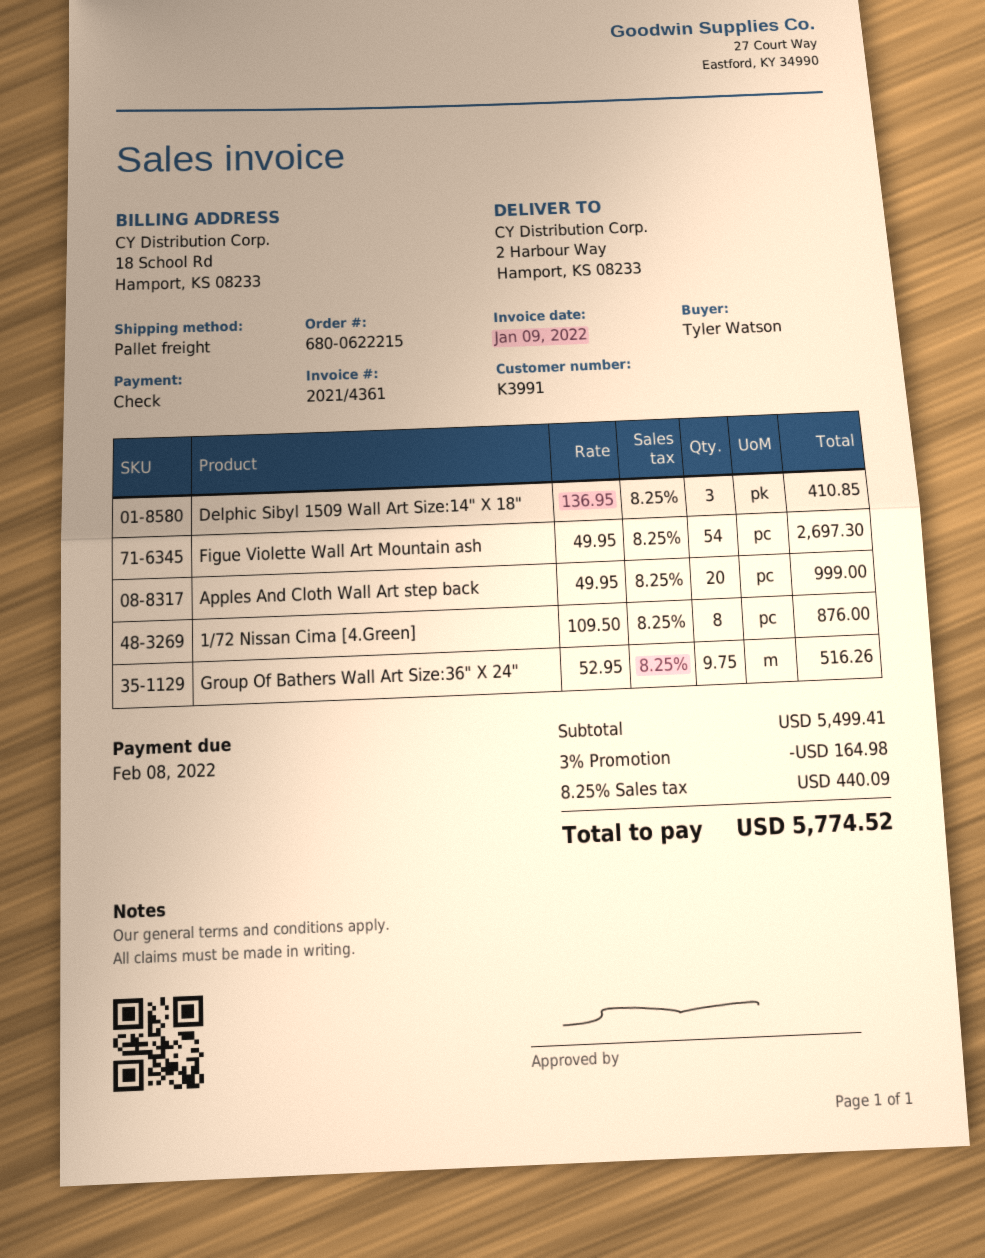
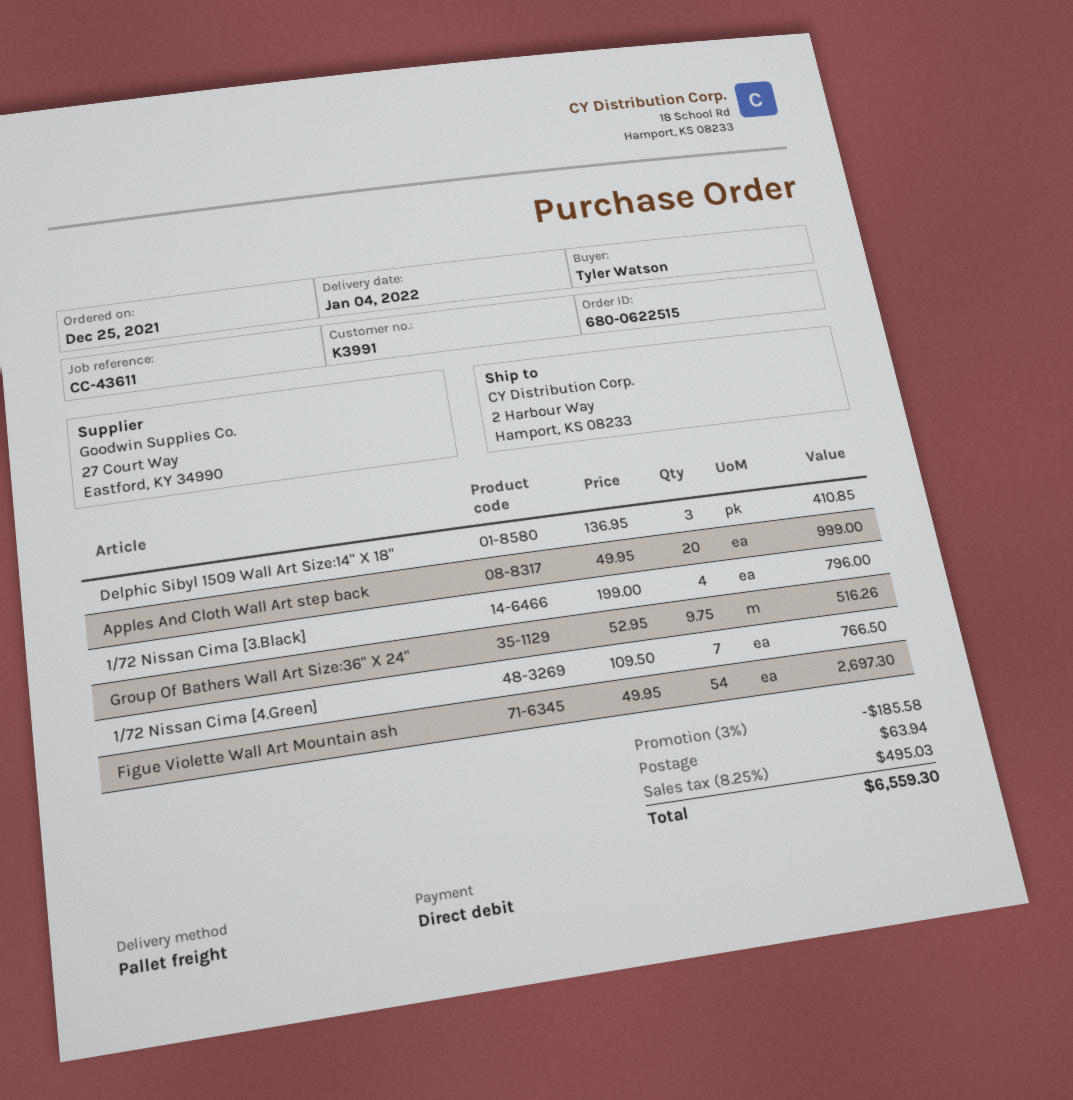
order number: 680-0622215 -> 680-0622515
payment method: cheque -> direct debit
1/72 Nissan Cima [4.Green]: 8 x 109.50 = 876.00 -> 7 x 109.50 = 766.50
1/72 Nissan Cima [3.Black]: none -> 4 x 199.00 = 796.00
discount: 3% = 164.98 -> 3% = 185.58
shipping: none -> 63.94
tax: 8.25% = 440.09 -> 8.25% = 495.03
total: 5774.52 -> 6559.30

